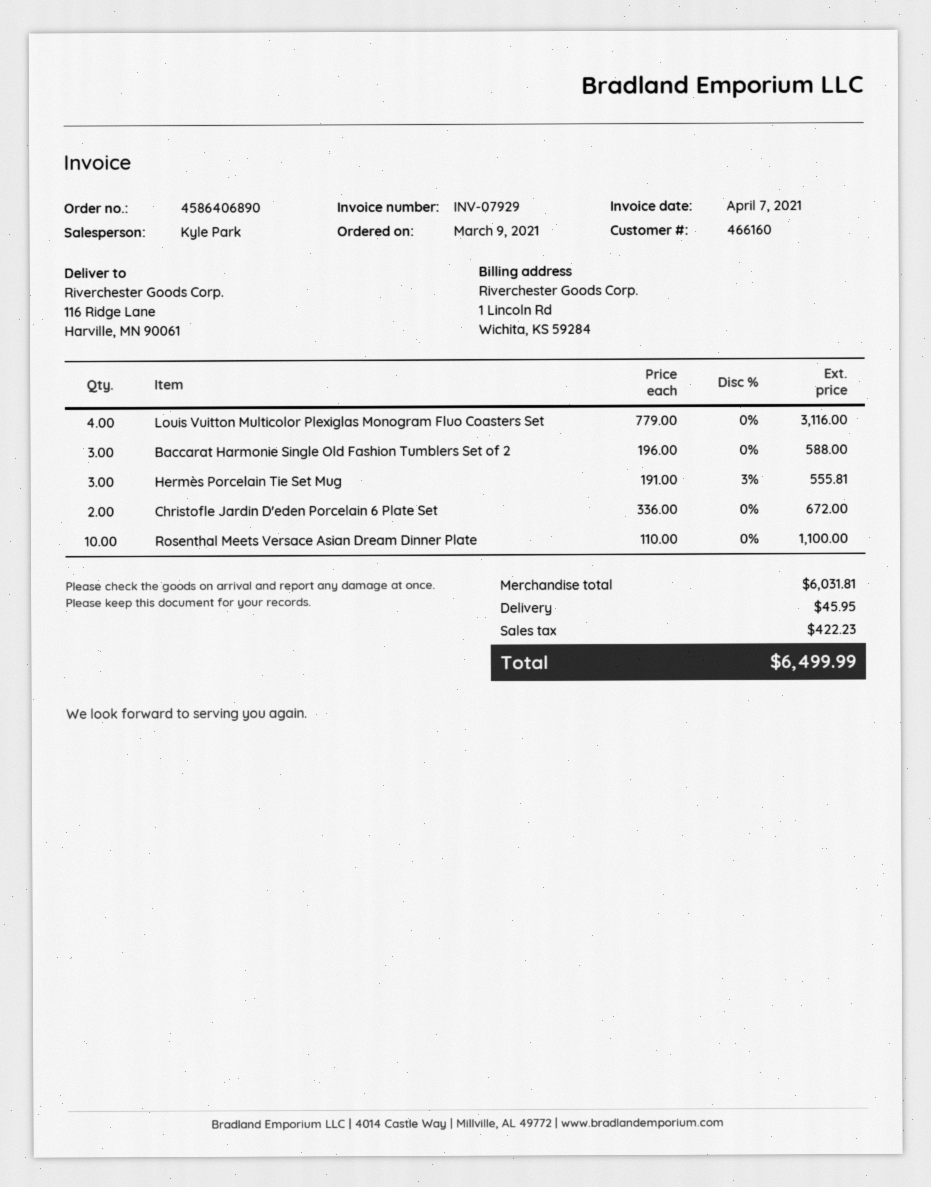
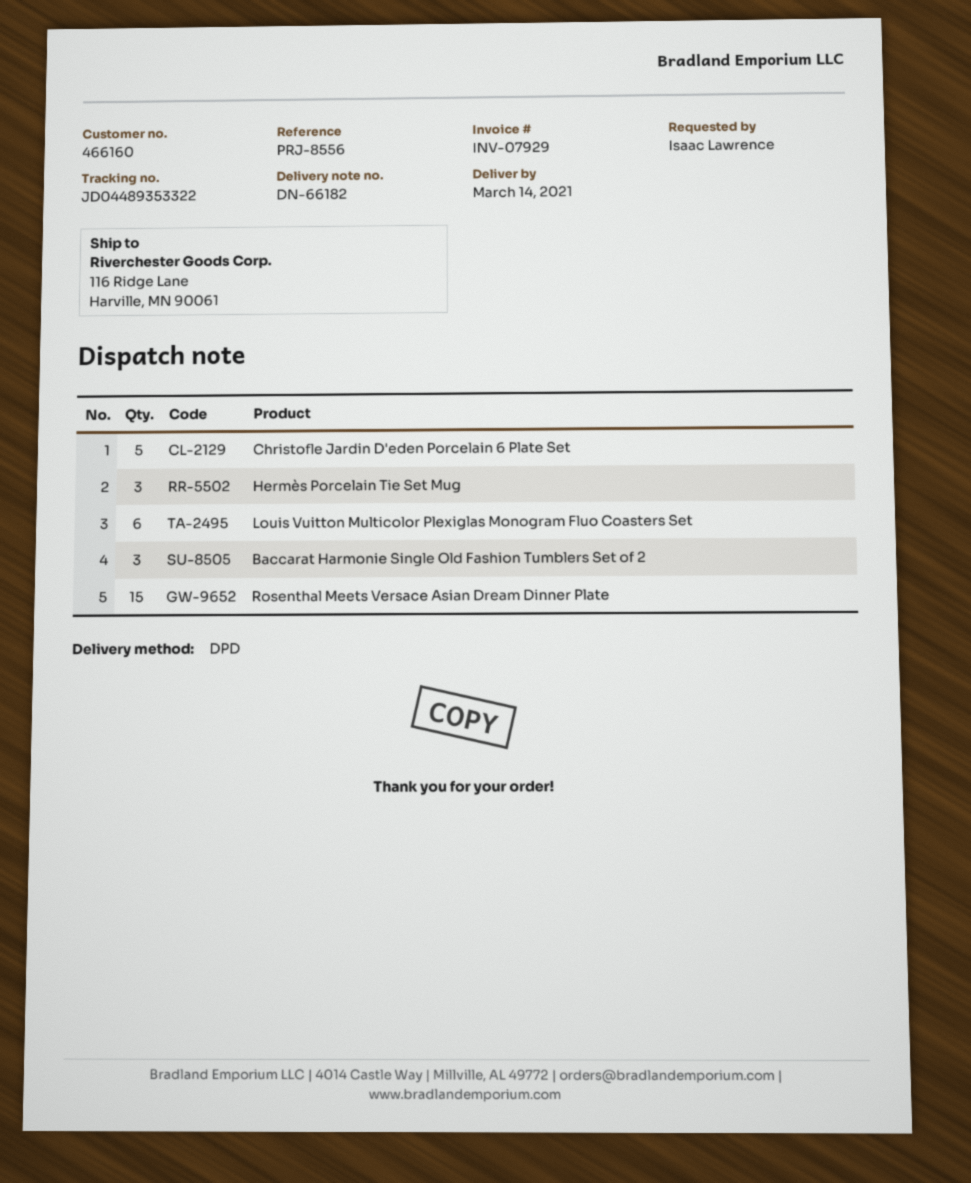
Louis Vuitton Multicolor Plexiglas Monogram Fluo Coasters Set: 4 -> 6
Christofle Jardin D'eden Porcelain 6 Plate Set: 2 -> 5
Rosenthal Meets Versace Asian Dream Dinner Plate: 10 -> 15

